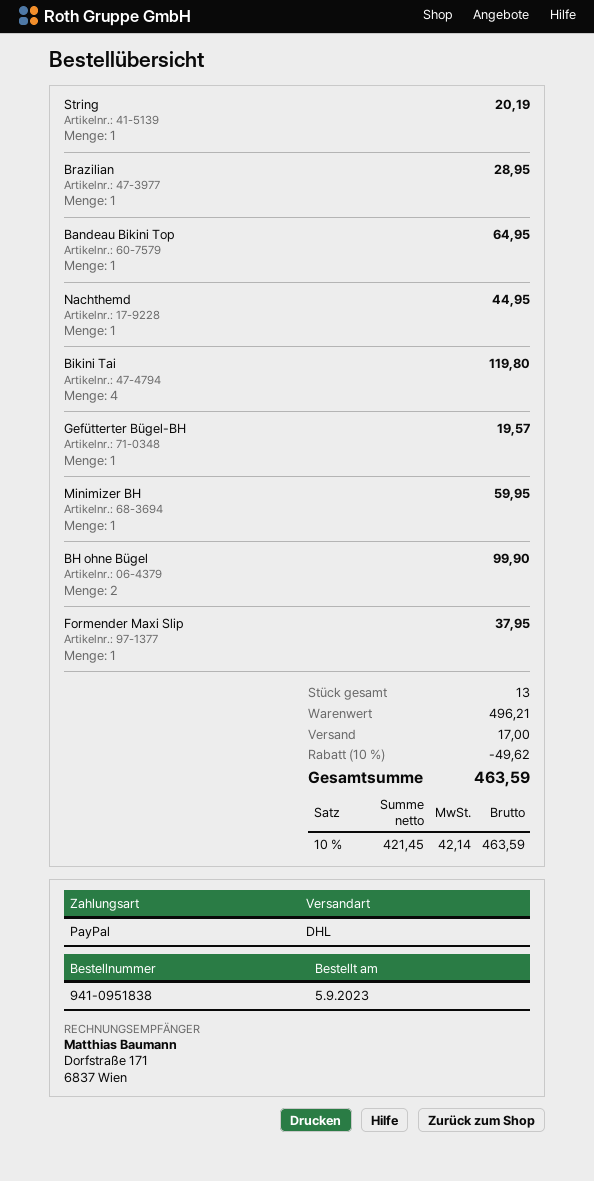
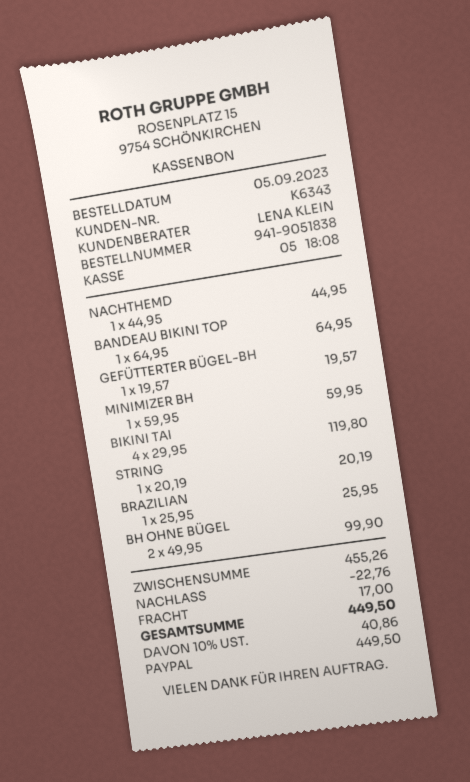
order number: 941-0951838 -> 941-9051838
Brazilian: 1 for 28.95 -> 1 for 25.95
Formender Maxi Slip: 1 for 37.95 -> none
subtotal: 496.21 -> 455.26
discount: 49.62 -> 22.76
tax: 10% = 42.14 -> 10% = 40.86
total: 463.59 -> 449.50

